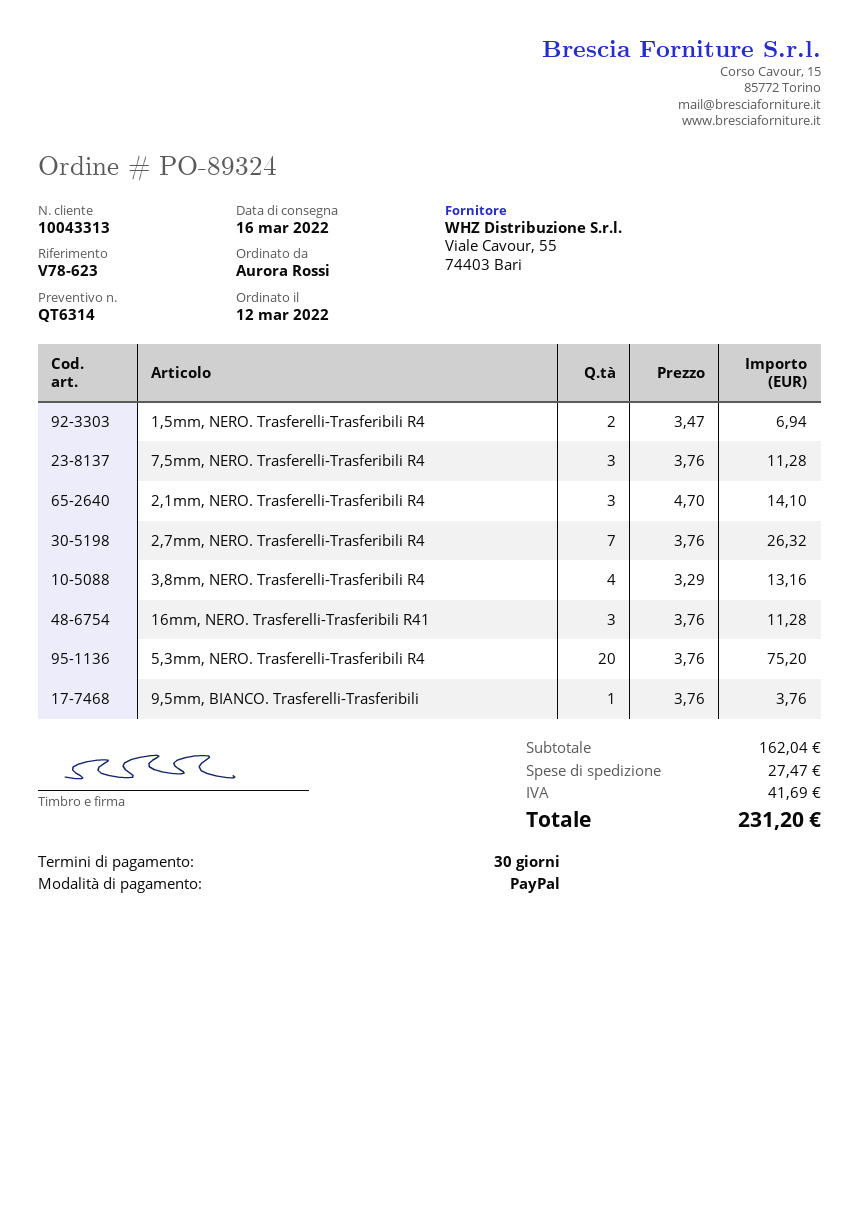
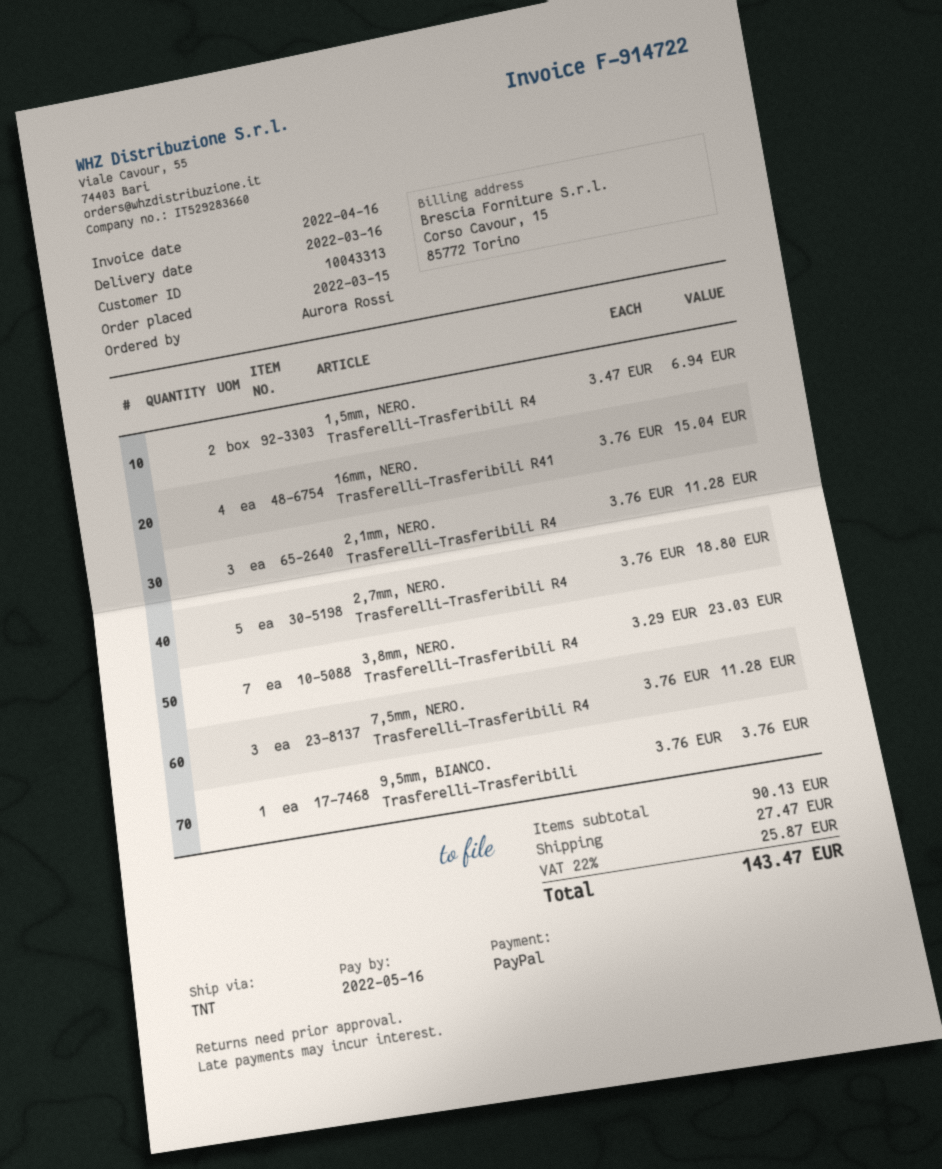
order date: 2022-03-12 -> 2022-03-15
2,1mm, NERO. Trasferelli-Trasferibili R4: 3 x 4.70 = 14.10 -> 3 x 3.76 = 11.28
2,7mm, NERO. Trasferelli-Trasferibili R4: 7 x 3.76 = 26.32 -> 5 x 3.76 = 18.80
3,8mm, NERO. Trasferelli-Trasferibili R4: 4 x 3.29 = 13.16 -> 7 x 3.29 = 23.03
16mm, NERO. Trasferelli-Trasferibili R41: 3 x 3.76 = 11.28 -> 4 x 3.76 = 15.04
5,3mm, NERO. Trasferelli-Trasferibili R4: 20 x 3.76 = 75.20 -> none
subtotal: 162.04 -> 90.13
tax: 41.69 -> 25.87
total: 231.20 -> 143.47

